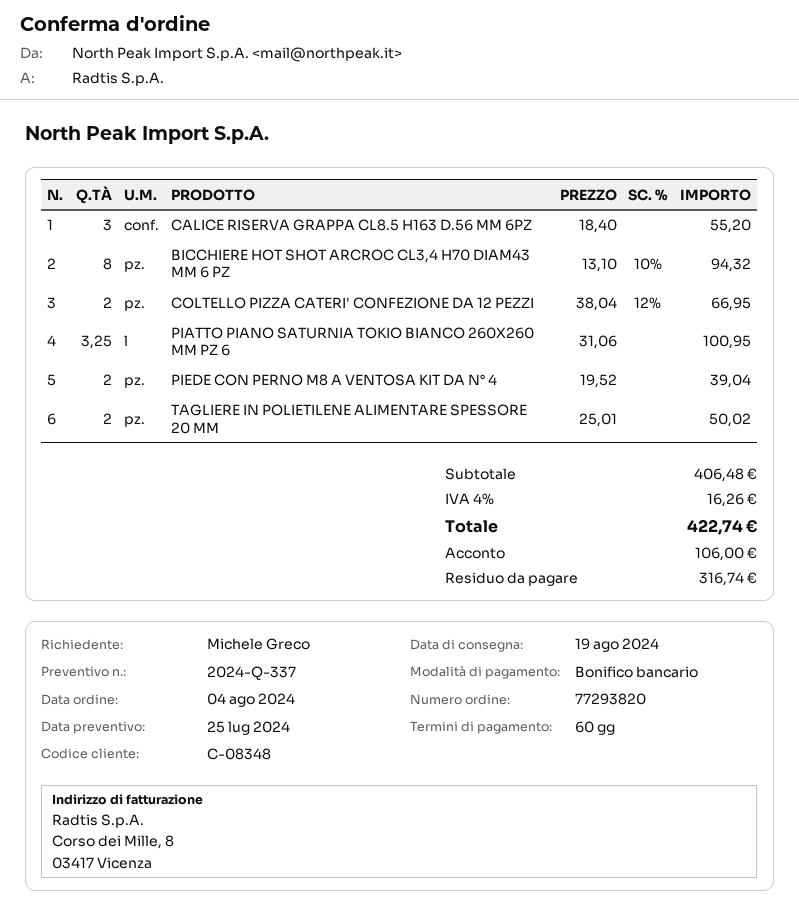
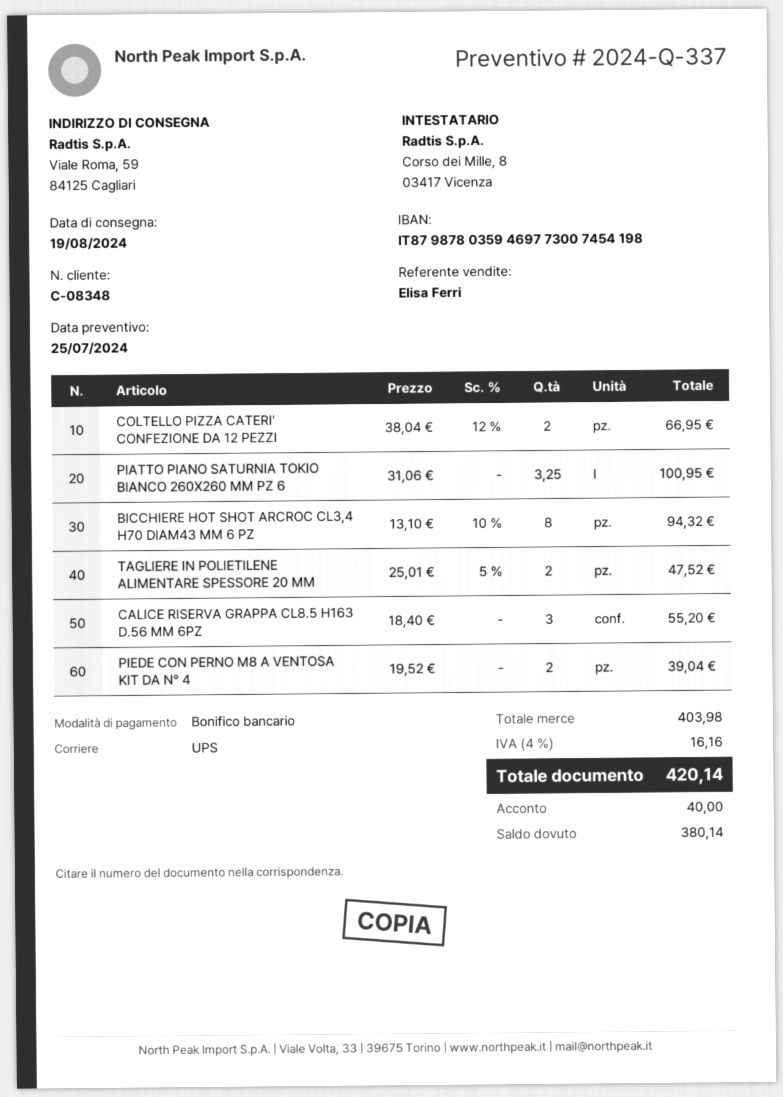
TAGLIERE IN POLIETILENE ALIMENTARE SPESSORE 20 MM: 2 x 25.01 = 50.02 -> 2 x 25.01 - 5% = 47.52
subtotal: 406.48 -> 403.98
tax: 4% = 16.26 -> 4% = 16.16
total: 422.74 -> 420.14
deposit: 106.00 -> 40.00
balance: 316.74 -> 380.14

